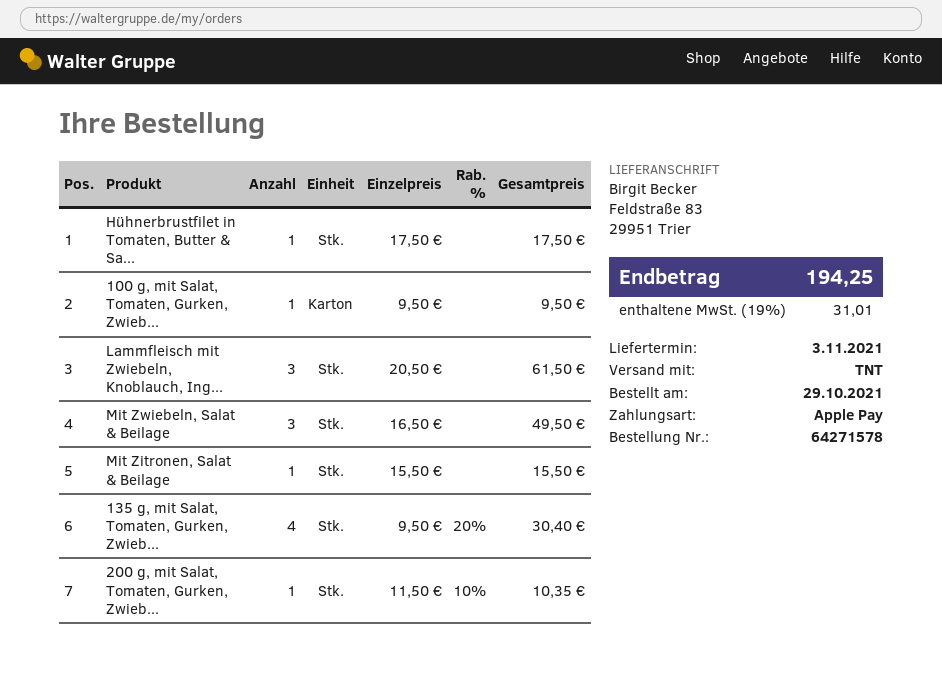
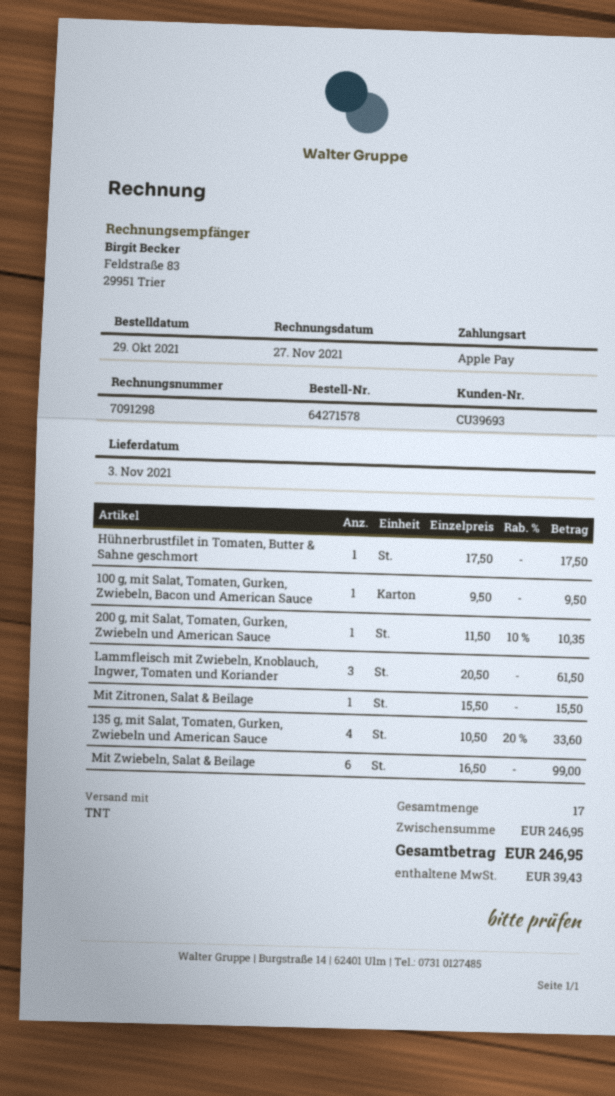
Mit Zwiebeln, Salat & Beilage: 3 x 16.50 = 49.50 -> 6 x 16.50 = 99.00
135 g, mit Salat, Tomaten, Gurken, Zwieb...: 4 x 9.50 - 20% = 30.40 -> 4 x 10.50 - 20% = 33.60
tax: 31.01 -> 39.43
total: 194.25 -> 246.95

